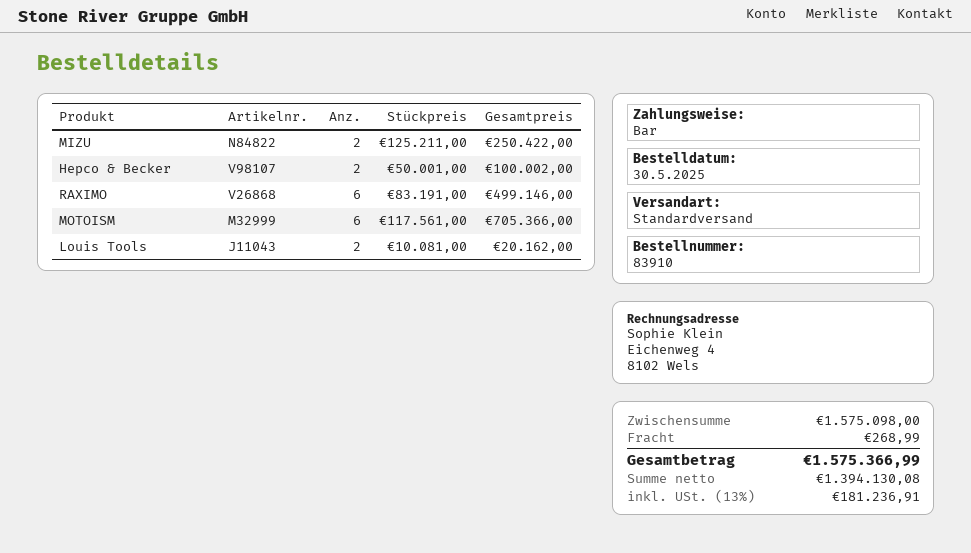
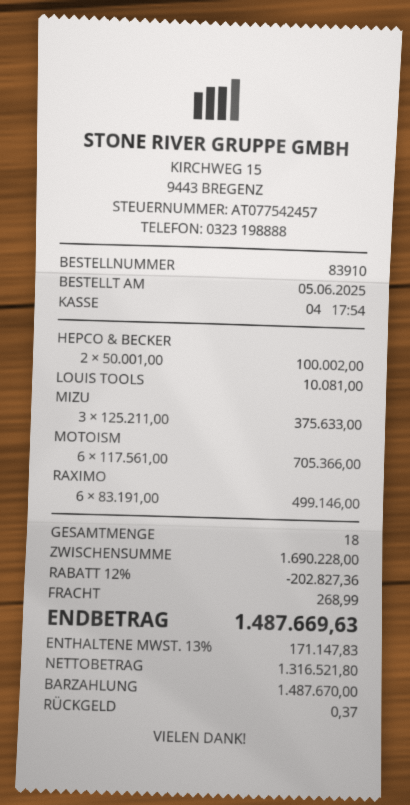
order date: 2025-05-30 -> 2025-06-05
MIZU: 2 x 125211.00 = 250422.00 -> 3 x 125211.00 = 375633.00
Louis Tools: 2 x 10081.00 = 20162.00 -> 1 x 10081.00 = 10081.00
subtotal: 1575098.00 -> 1690228.00
discount: none -> 12% = 202827.36
net: 1394130.08 -> 1316521.80
tax: 13% = 181236.91 -> 13% = 171147.83
total: 1575366.99 -> 1487669.63

